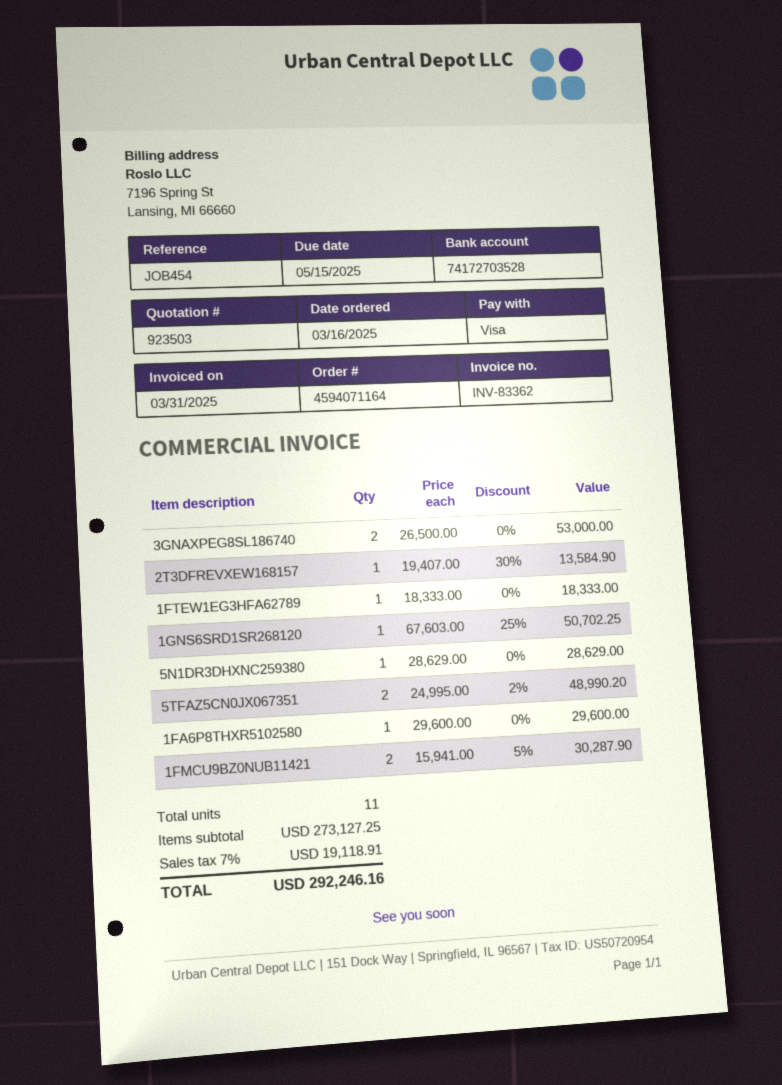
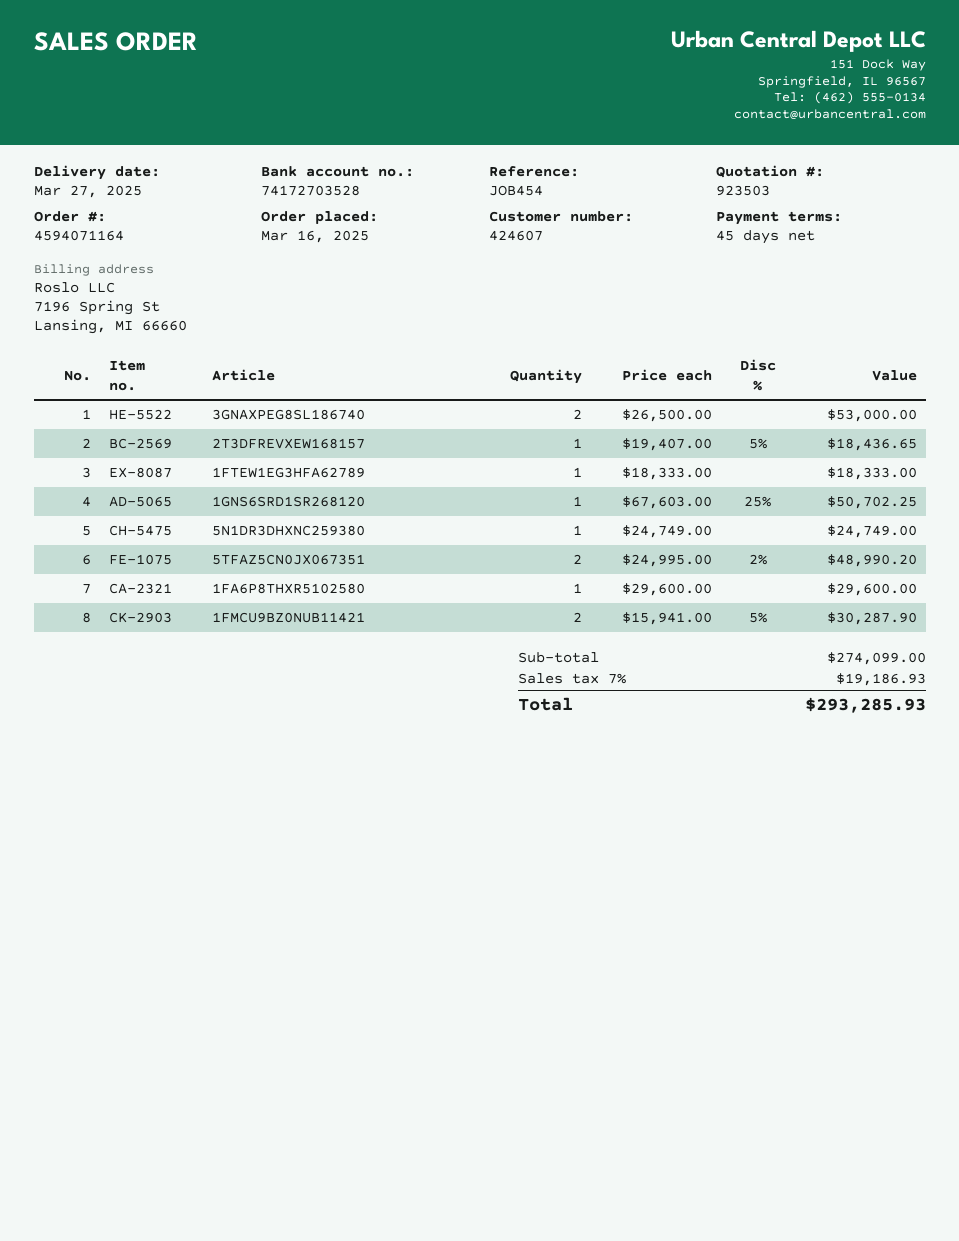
2T3DFREVXEW168157: 1 x 19407.00 - 30% = 13584.90 -> 1 x 19407.00 - 5% = 18436.65
5N1DR3DHXNC259380: 1 x 28629.00 = 28629.00 -> 1 x 24749.00 = 24749.00
subtotal: 273127.25 -> 274099.00
tax: 7% = 19118.91 -> 7% = 19186.93
total: 292246.16 -> 293285.93

